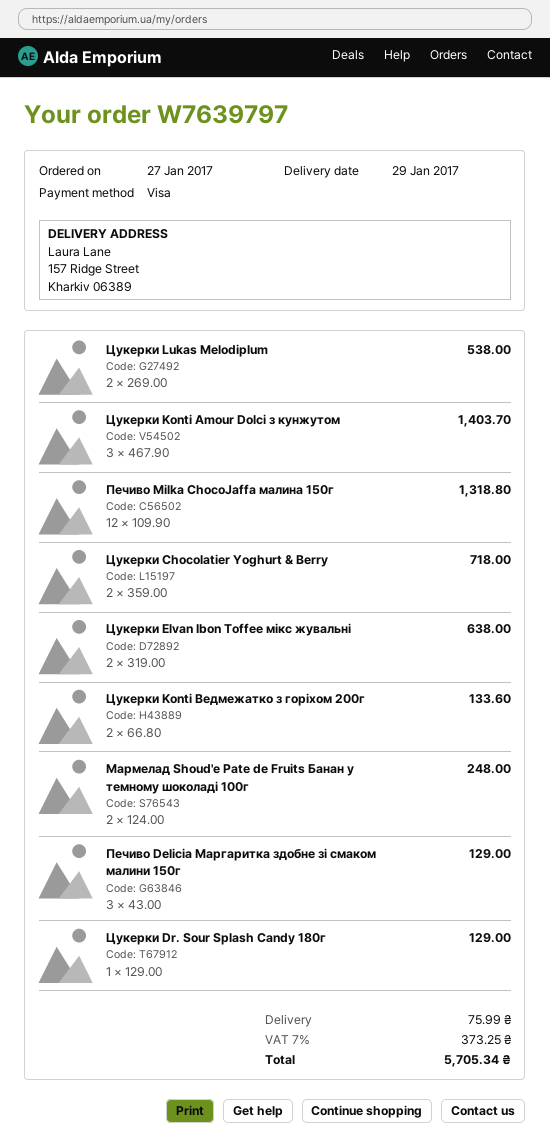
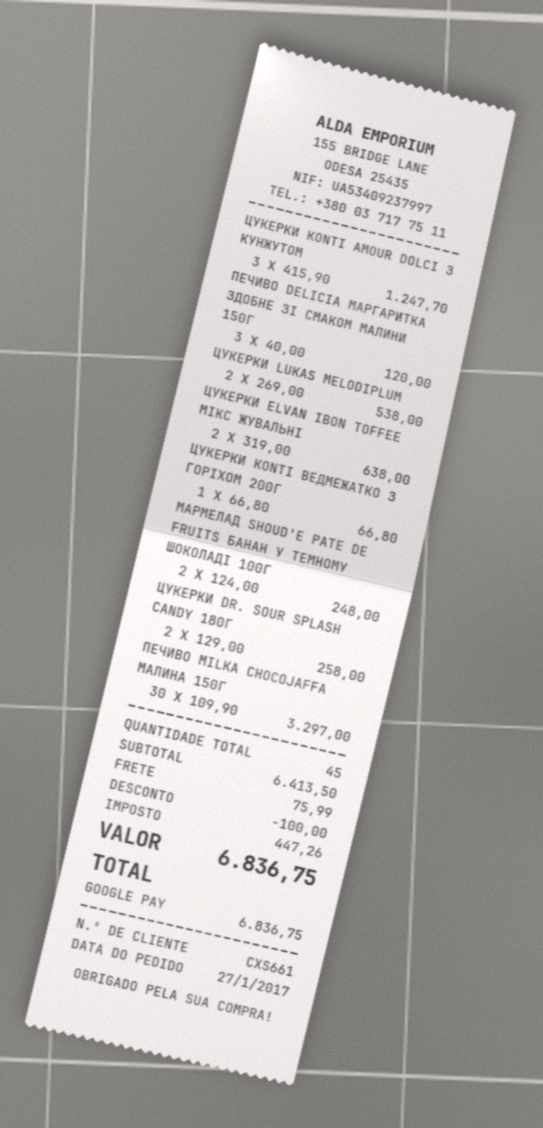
payment method: Visa -> Google Pay
Цукерки Konti Amour Dolci з кунжутом: 3 x 467.90 = 1403.70 -> 3 x 415.90 = 1247.70
Печиво Milka ChocoJaffa малина 150г: 12 x 109.90 = 1318.80 -> 30 x 109.90 = 3297.00
Цукерки Chocolatier Yoghurt & Berry: 2 x 359.00 = 718.00 -> none
Цукерки Konti Ведмежатко з горіхом 200г: 2 x 66.80 = 133.60 -> 1 x 66.80 = 66.80
Печиво Delicia Маргаритка здобне зі смаком малини 150г: 3 x 43.00 = 129.00 -> 3 x 40.00 = 120.00
Цукерки Dr. Sour Splash Candy 180г: 1 x 129.00 = 129.00 -> 2 x 129.00 = 258.00
discount: none -> 100.00
tax: 373.25 -> 447.26
total: 5705.34 -> 6836.75

